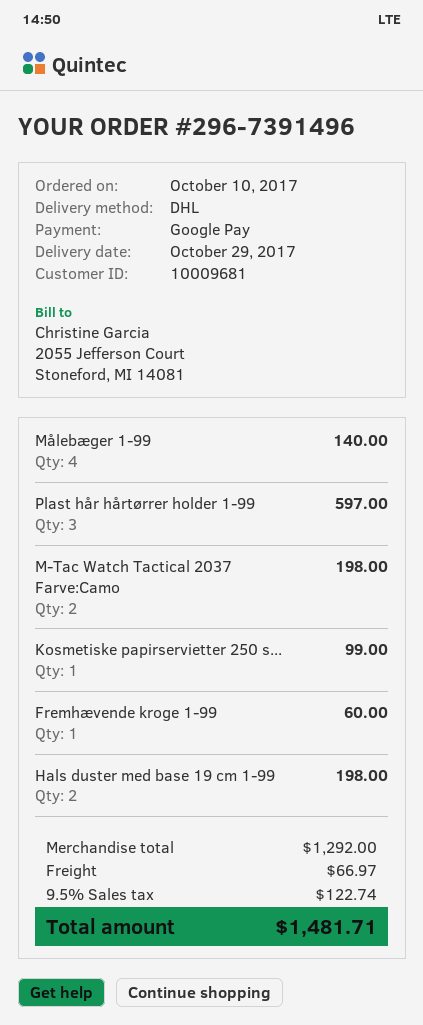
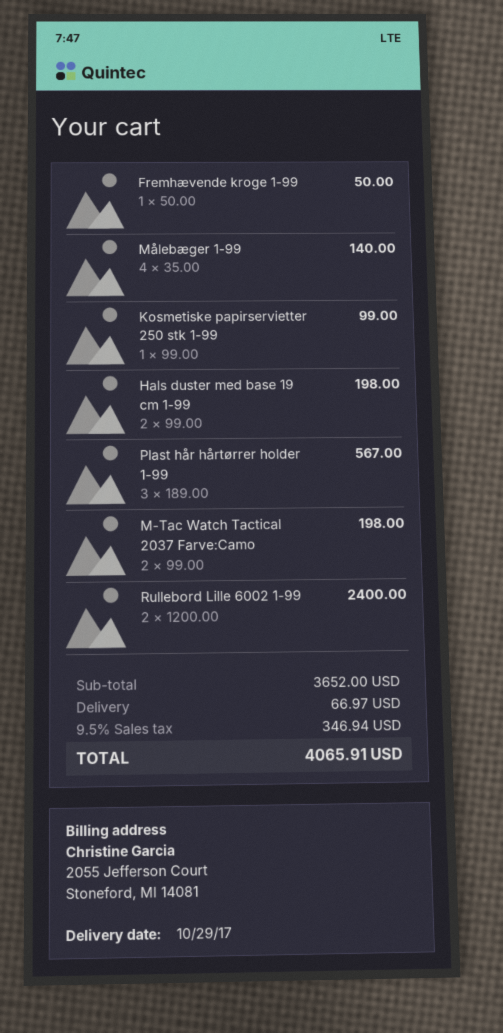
Plast hår hårtørrer holder 1-99: 3 for 597.00 -> 3 for 567.00
Fremhævende kroge 1-99: 1 for 60.00 -> 1 for 50.00
Rullebord Lille 6002 1-99: none -> 2 for 2400.00
subtotal: 1292.00 -> 3652.00
tax: 9.5% = 122.74 -> 9.5% = 346.94
total: 1481.71 -> 4065.91

